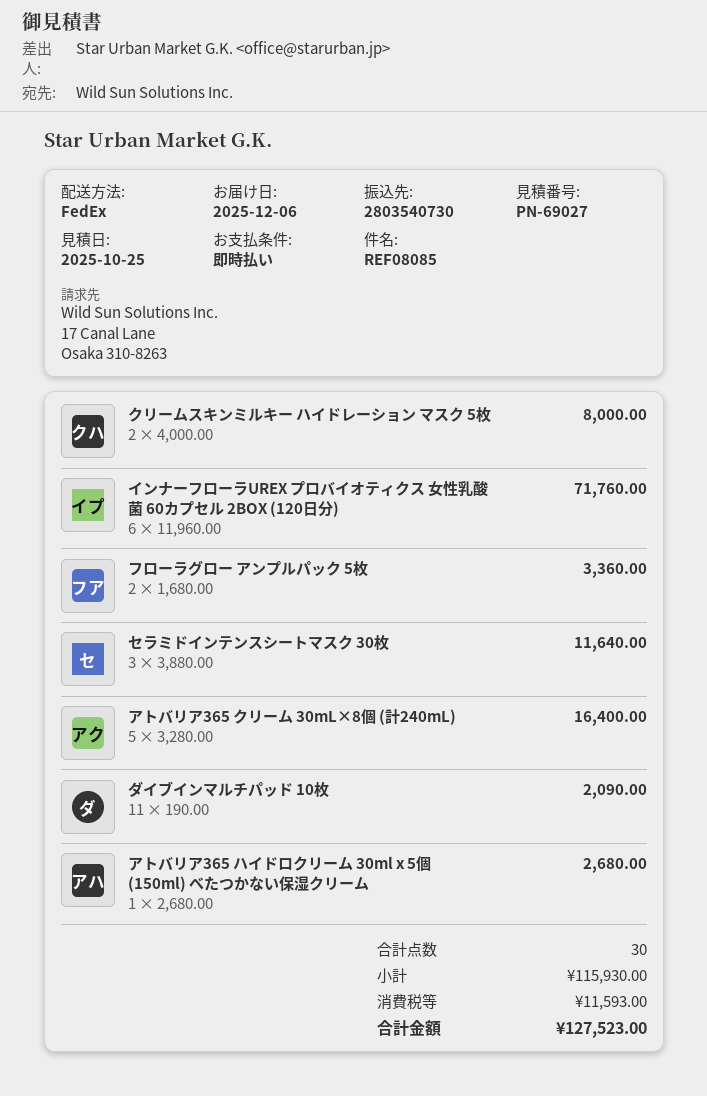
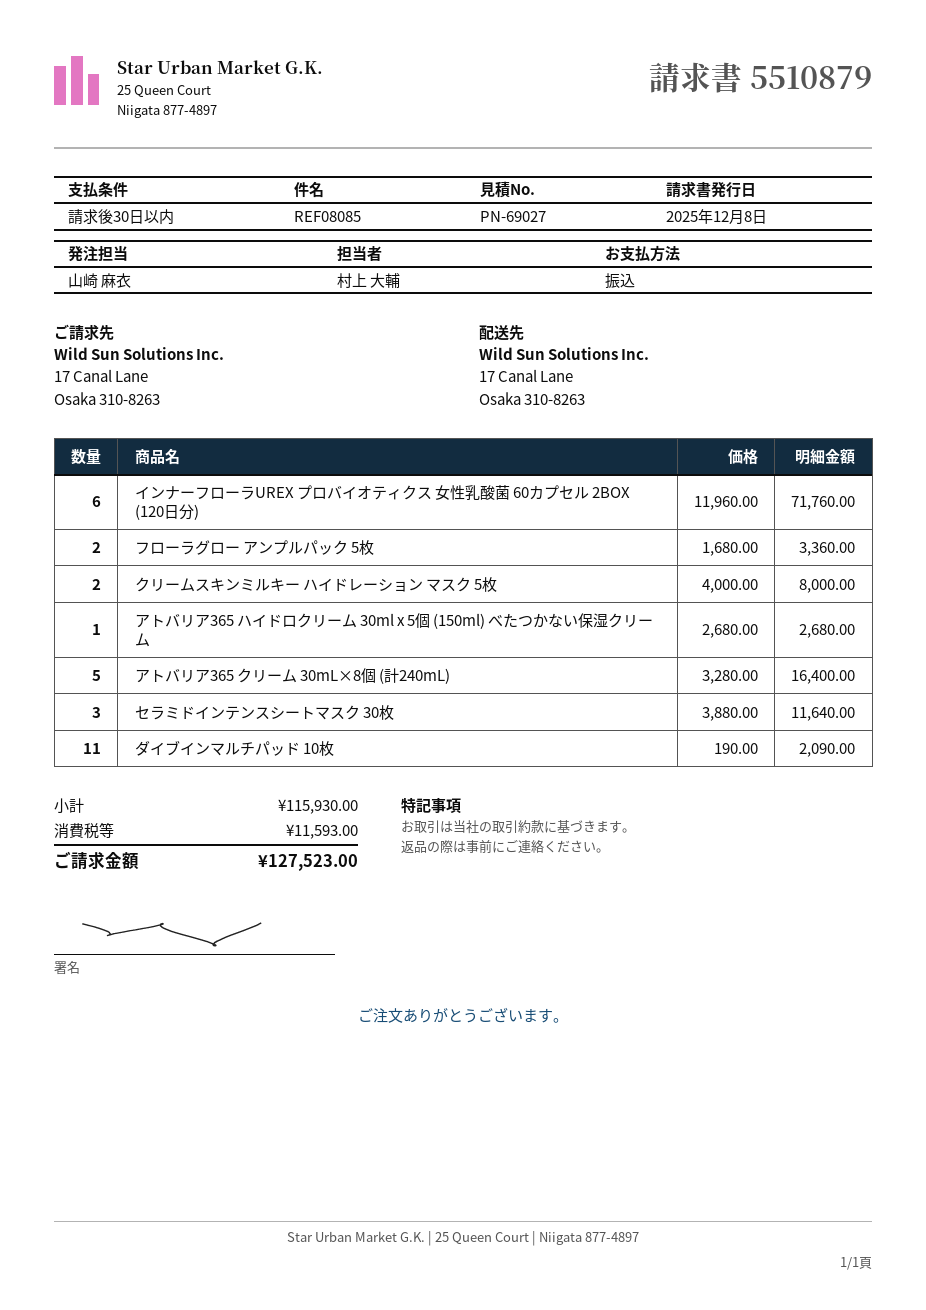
payment terms: on receipt -> 30 days

